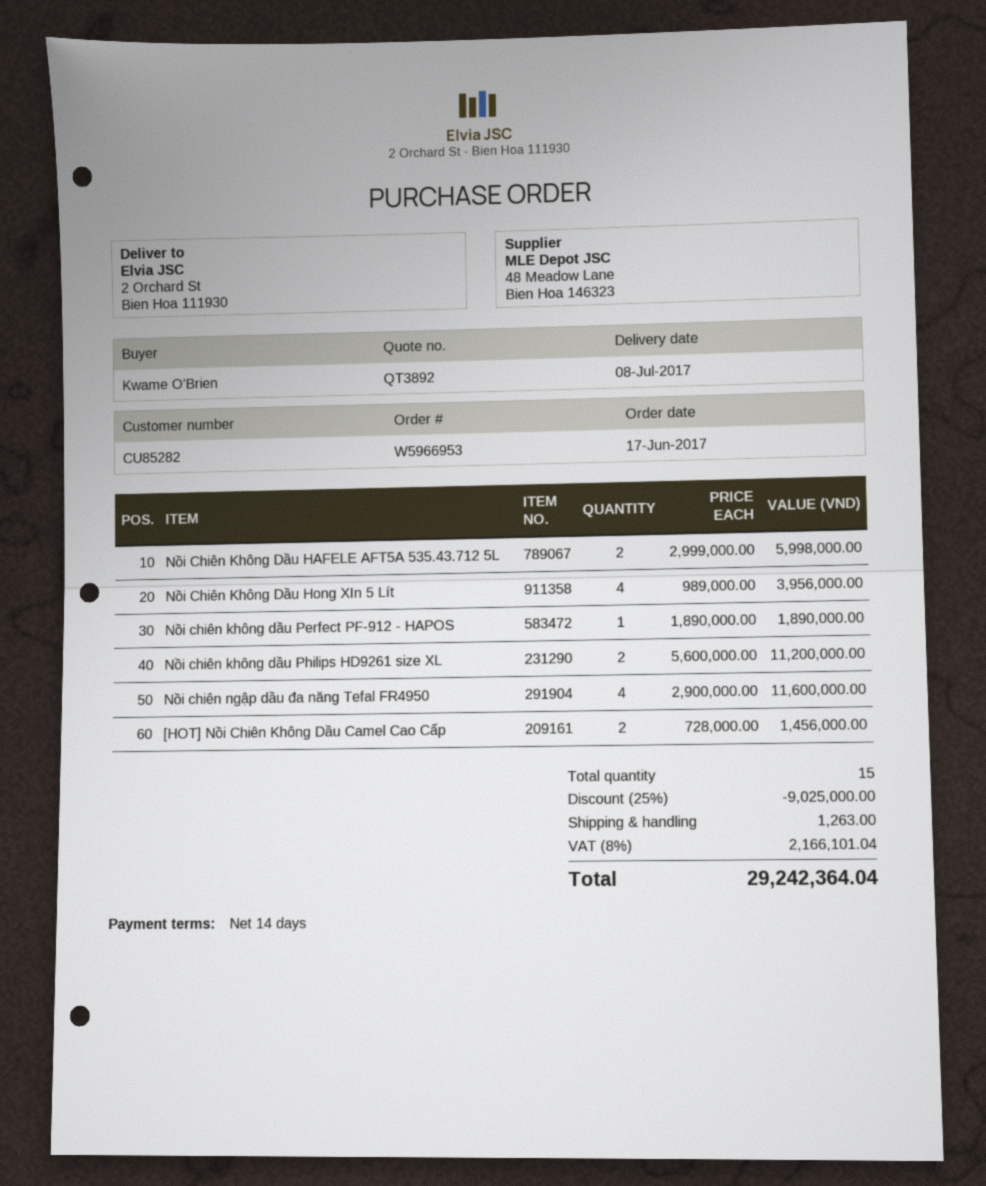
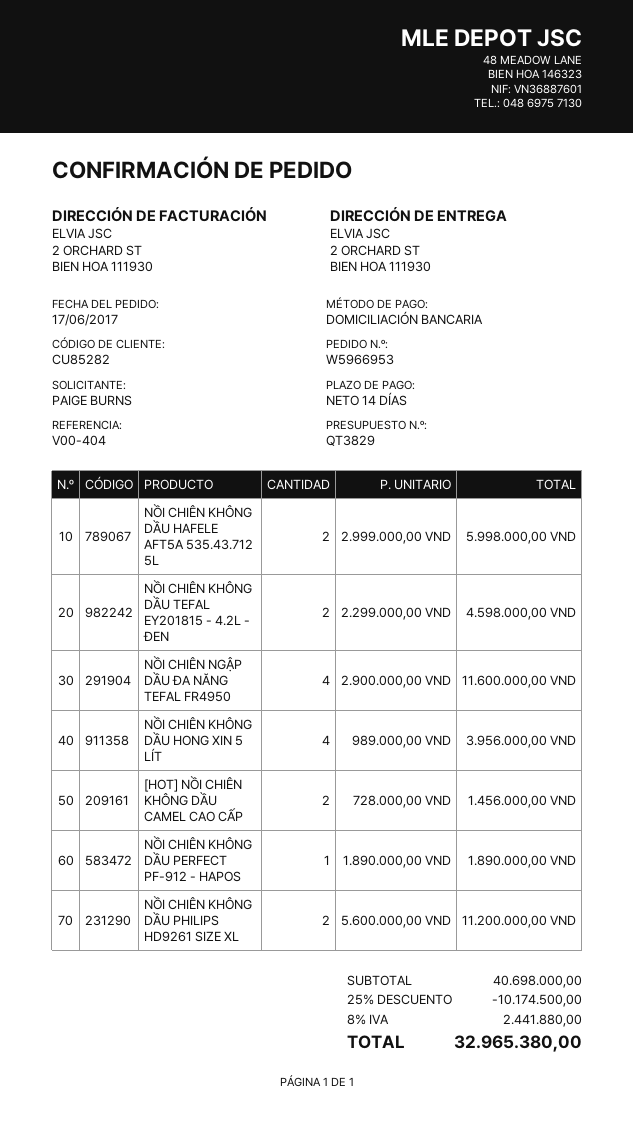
quote number: QT3892 -> QT3829
ordered by: Kwame O'Brien -> PAIGE BURNS
NỒI CHIÊN KHÔNG DẦU TEFAL EY201815 - 4.2L - ĐEN: none -> 2 x 2299000.00 = 4598000.00
discount: 25% = 9025000.00 -> 25% = 10174500.00
shipping: 1263.00 -> none
tax: 8% = 2166101.04 -> 8% = 2441880.00
total: 29242364.04 -> 32965380.00

